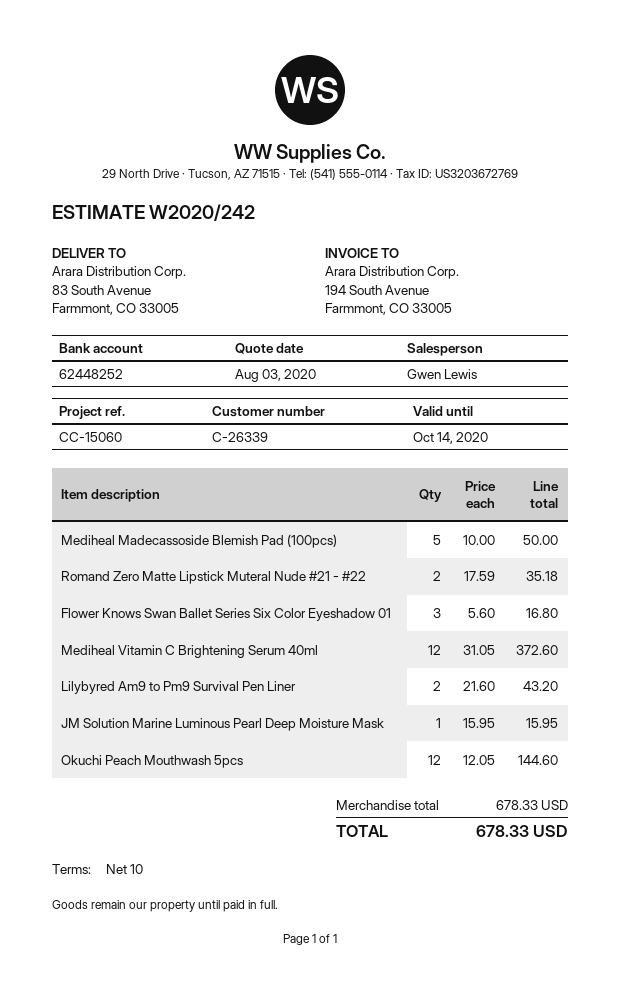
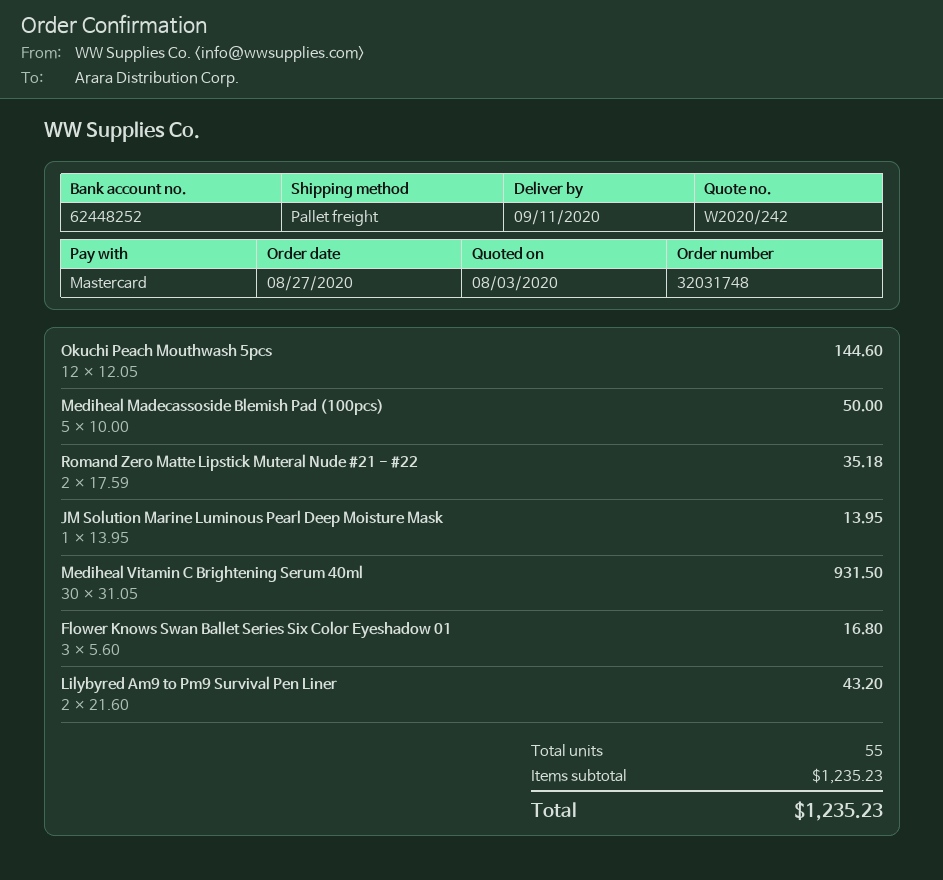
Mediheal Vitamin C Brightening Serum 40ml: 12 x 31.05 = 372.60 -> 30 x 31.05 = 931.50
JM Solution Marine Luminous Pearl Deep Moisture Mask: 1 x 15.95 = 15.95 -> 1 x 13.95 = 13.95
subtotal: 678.33 -> 1235.23
total: 678.33 -> 1235.23

